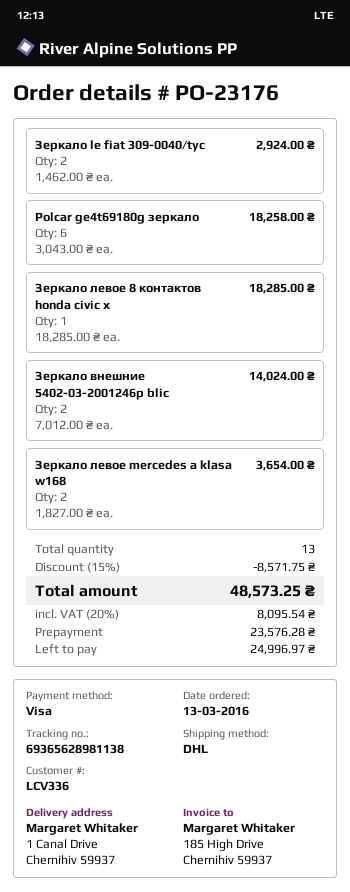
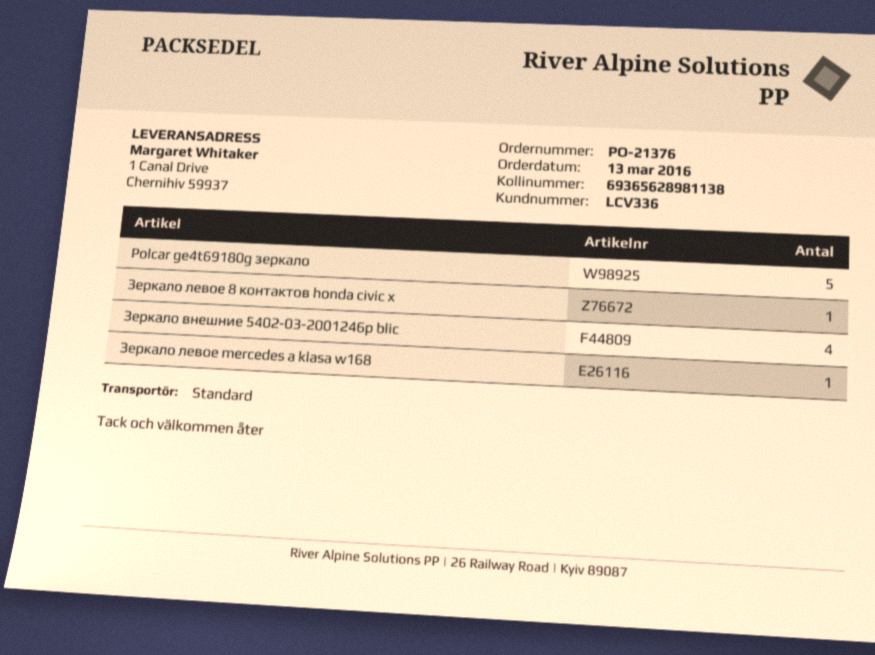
order number: PO-23176 -> PO-21376
shipping method: DHL -> standard
Зеркало le fiat 309-0040/tyc: 2 -> none
Polcar ge4t69180g зеркало: 6 -> 5
Зеркало внешние 5402-03-2001246p blic: 2 -> 4
Зеркало левое mercedes a klasa w168: 2 -> 1

